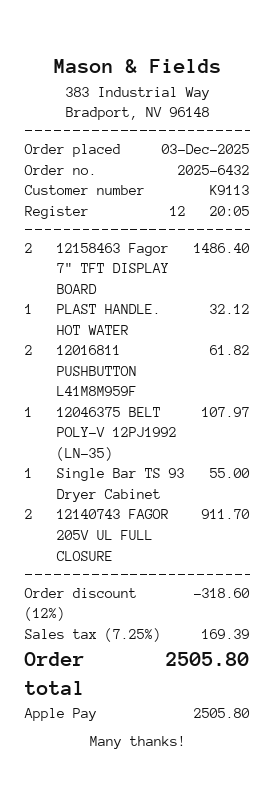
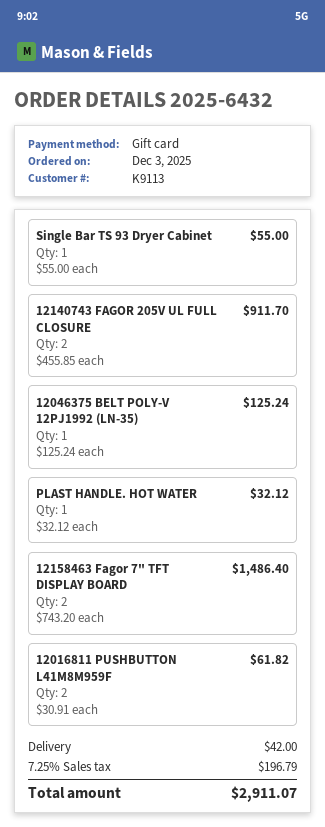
payment method: Apple Pay -> gift card
12046375 BELT POLY-V 12PJ1992 (LN-35): 1 for 107.97 -> 1 for 125.24
discount: 12% = 318.60 -> none
shipping: none -> 42.00
tax: 7.25% = 169.39 -> 7.25% = 196.79
total: 2505.80 -> 2911.07

